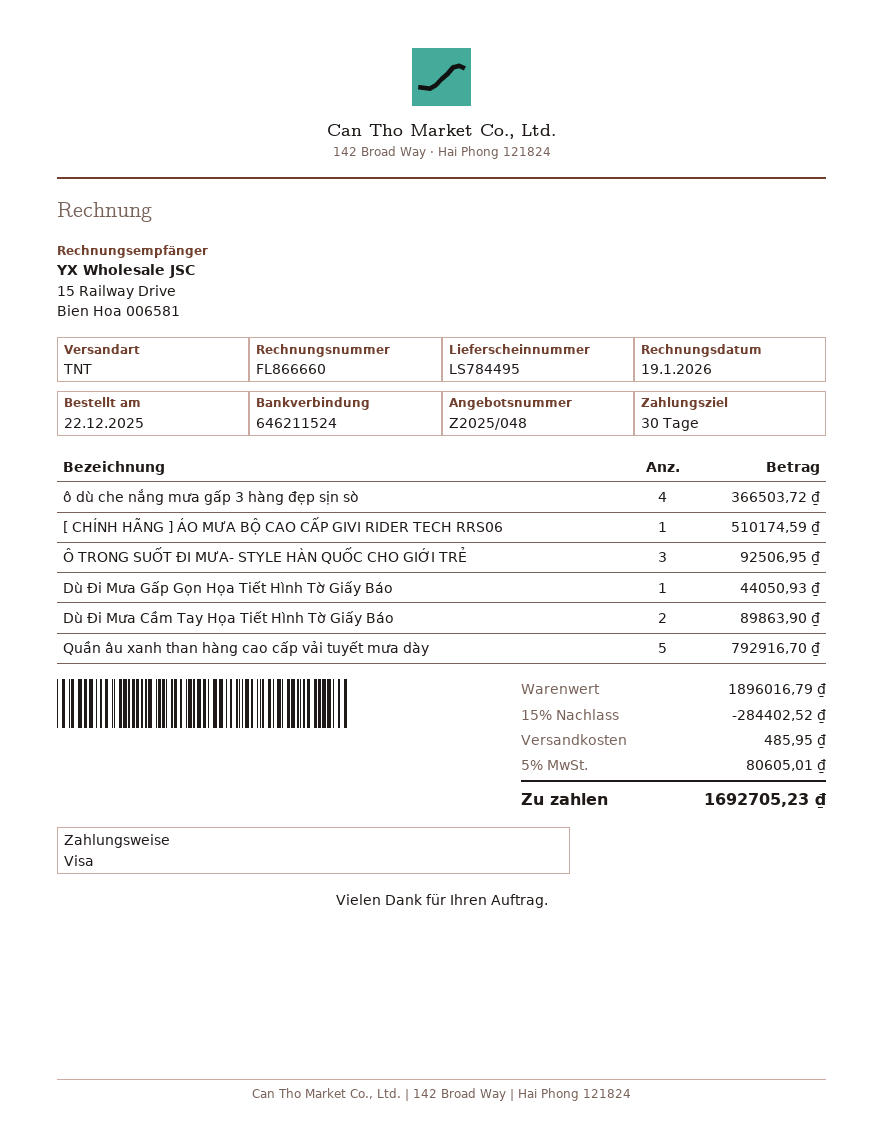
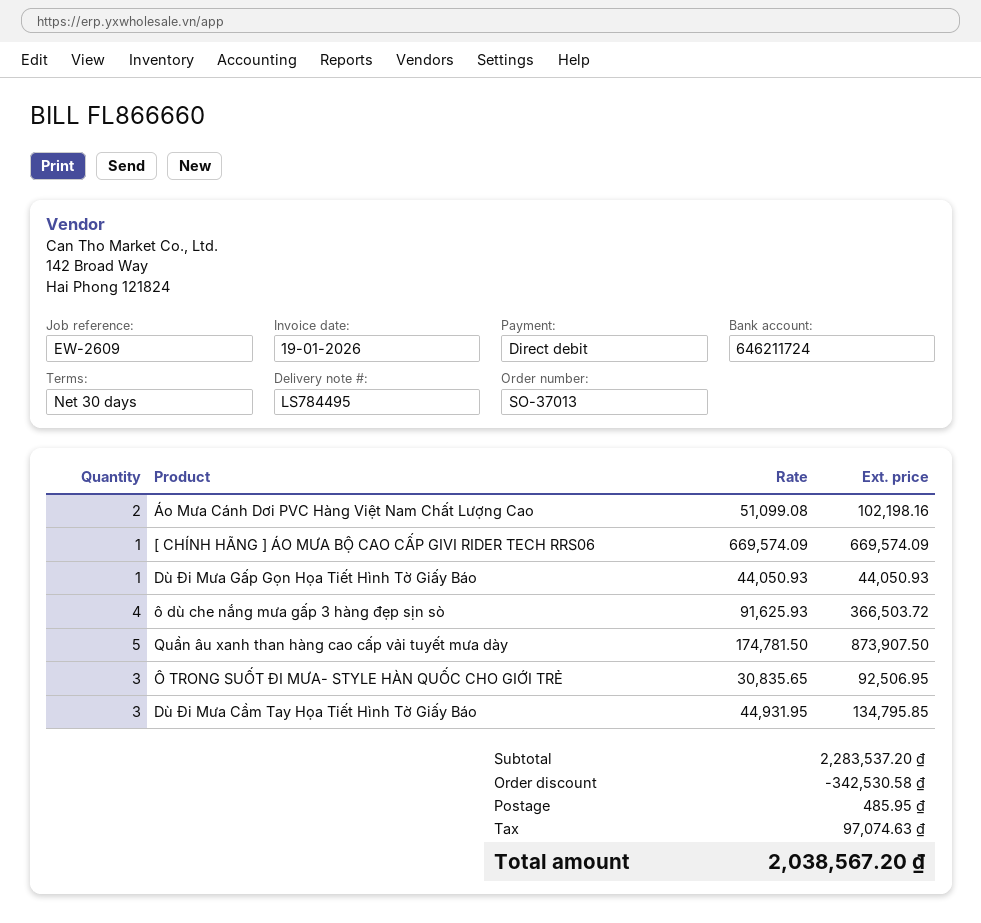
payment method: Visa -> direct debit
bank account: 646211524 -> 646211724
[ CHÍNH HÃNG ] ÁO MƯA BỘ CAO CẤP GIVI RIDER TECH RRS06: 1 for 510174.59 -> 1 for 669574.09
Dù Đi Mưa Cầm Tay Họa Tiết Hình Tờ Giấy Báo: 2 for 89863.90 -> 3 for 134795.85
Quần âu xanh than hàng cao cấp vải tuyết mưa dày: 5 for 792916.70 -> 5 for 873907.50
Áo Mưa Cánh Dơi PVC Hàng Việt Nam Chất Lượng Cao: none -> 2 for 102198.16
subtotal: 1896016.79 -> 2283537.20
discount: 284402.52 -> 342530.58
tax: 80605.01 -> 97074.63
total: 1692705.23 -> 2038567.20

